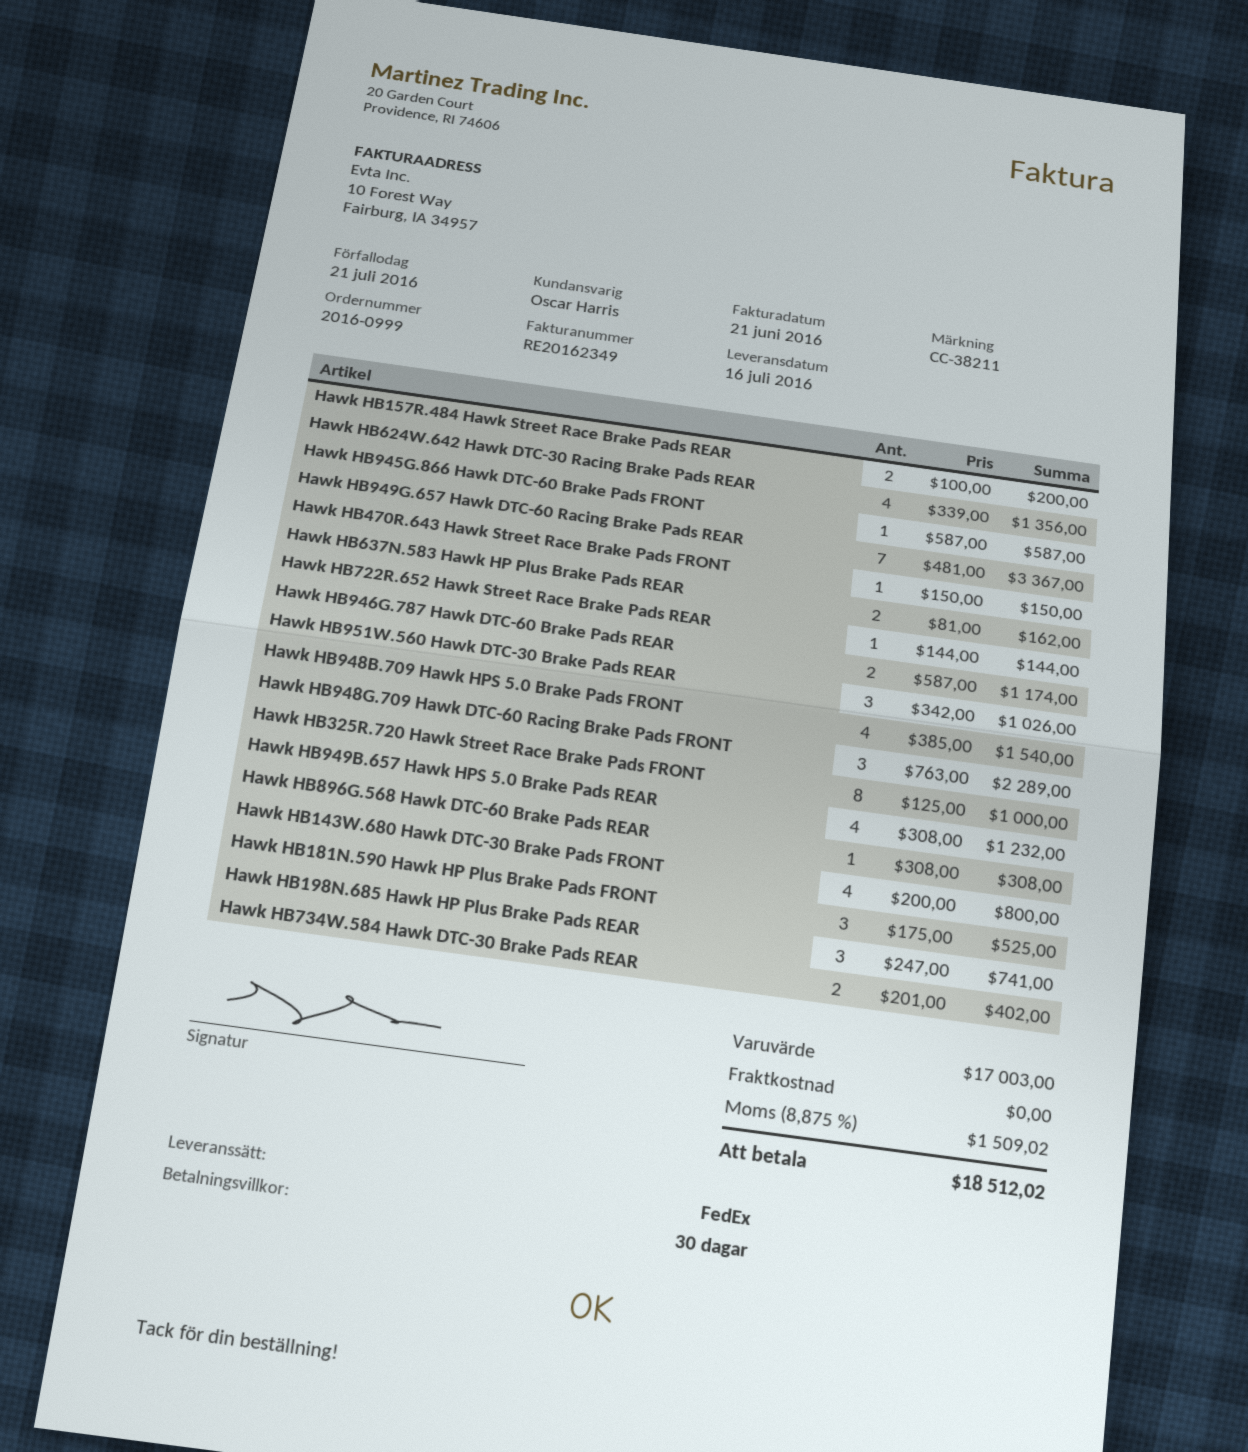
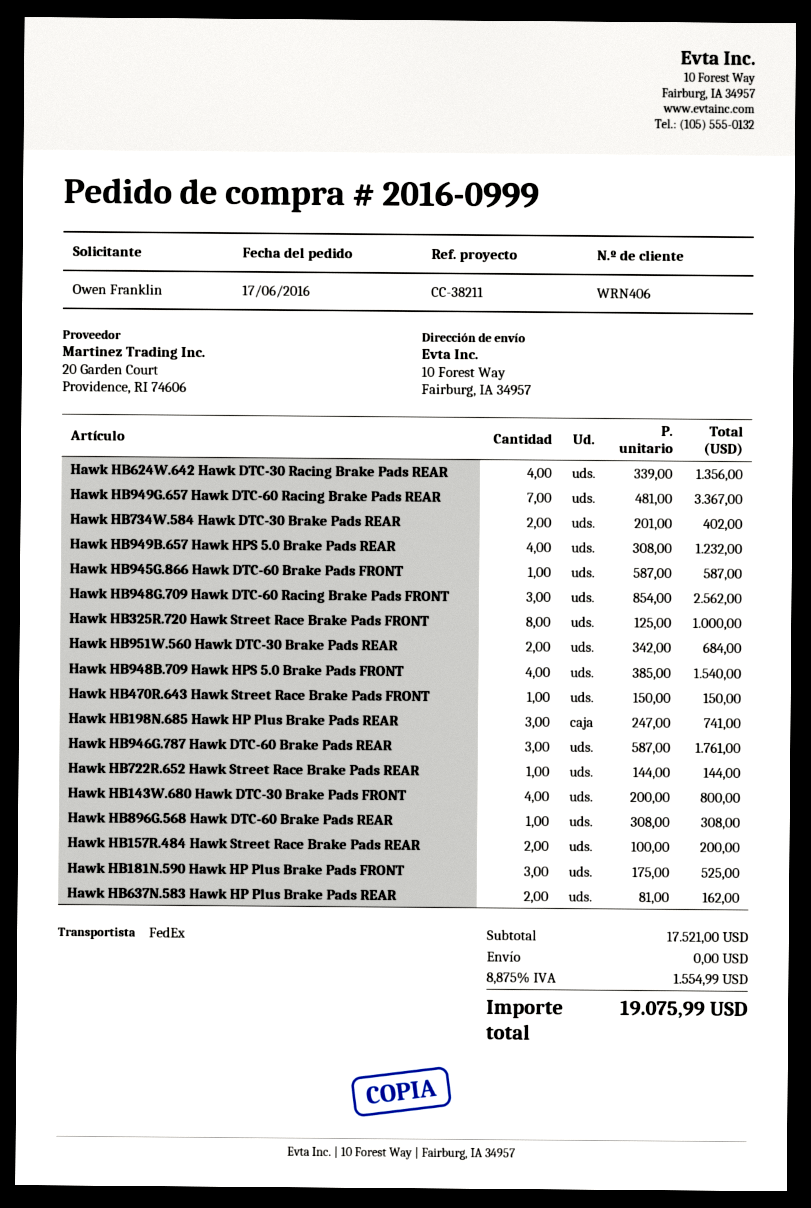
Hawk HB946G.787 Hawk DTC-60 Brake Pads REAR: 2 x 587.00 = 1174.00 -> 3 x 587.00 = 1761.00
Hawk HB951W.560 Hawk DTC-30 Brake Pads REAR: 3 x 342.00 = 1026.00 -> 2 x 342.00 = 684.00
Hawk HB948G.709 Hawk DTC-60 Racing Brake Pads FRONT: 3 x 763.00 = 2289.00 -> 3 x 854.00 = 2562.00
subtotal: 17003.00 -> 17521.00
tax: 8.875% = 1509.02 -> 8.875% = 1554.99
total: 18512.02 -> 19075.99

